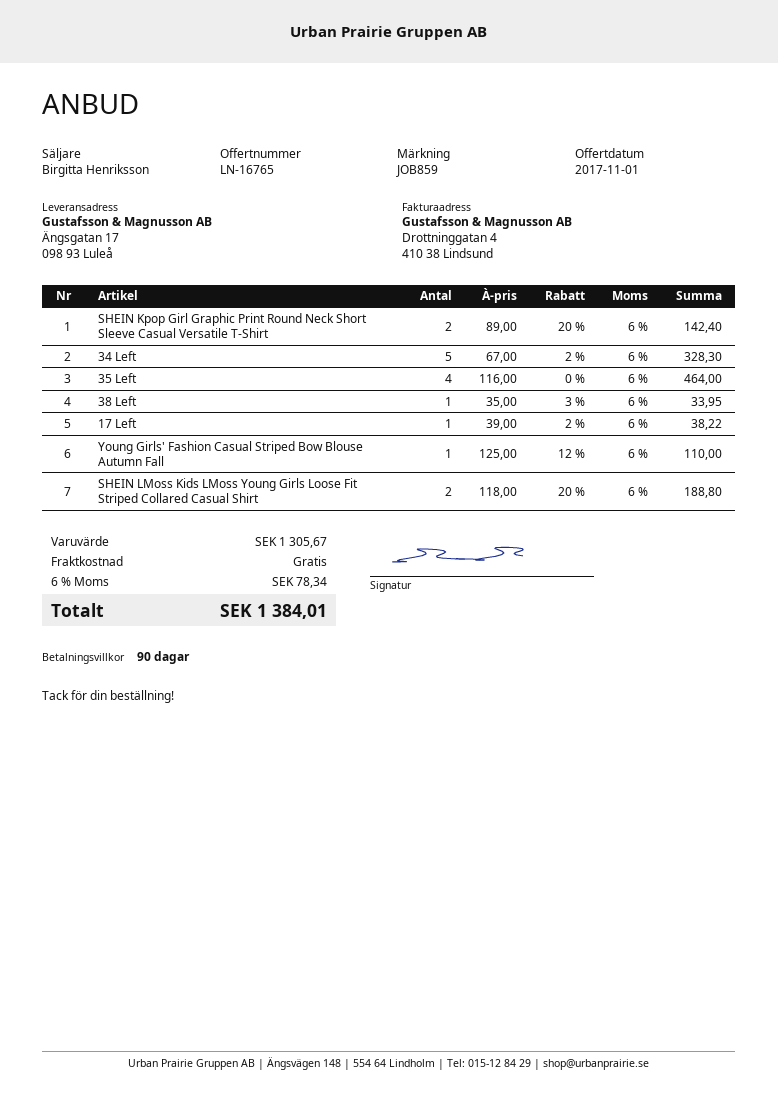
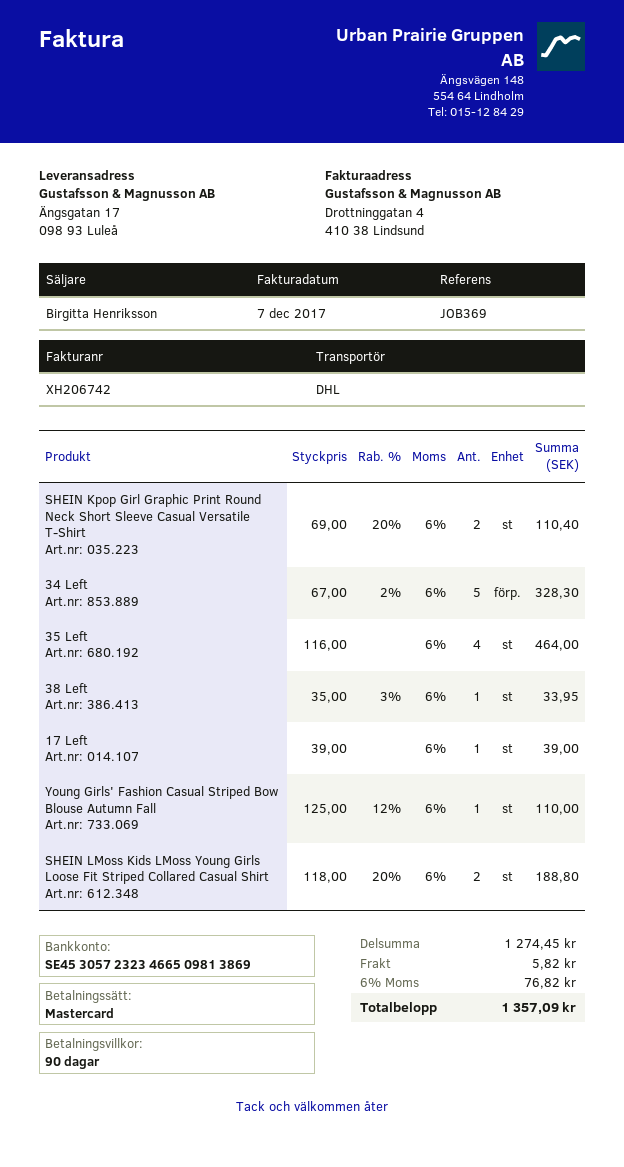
reference: JOB859 -> JOB369
SHEIN Kpop Girl Graphic Print Round Neck Short Sleeve Casual Versatile T-Shirt: 2 x 89.00 - 20% = 142.40 -> 2 x 69.00 - 20% = 110.40
17 Left: 1 x 39.00 - 2% = 38.22 -> 1 x 39.00 = 39.00
subtotal: 1305.67 -> 1274.45
shipping: 0.00 -> 5.82
tax: 6% = 78.34 -> 6% = 76.82
total: 1384.01 -> 1357.09

